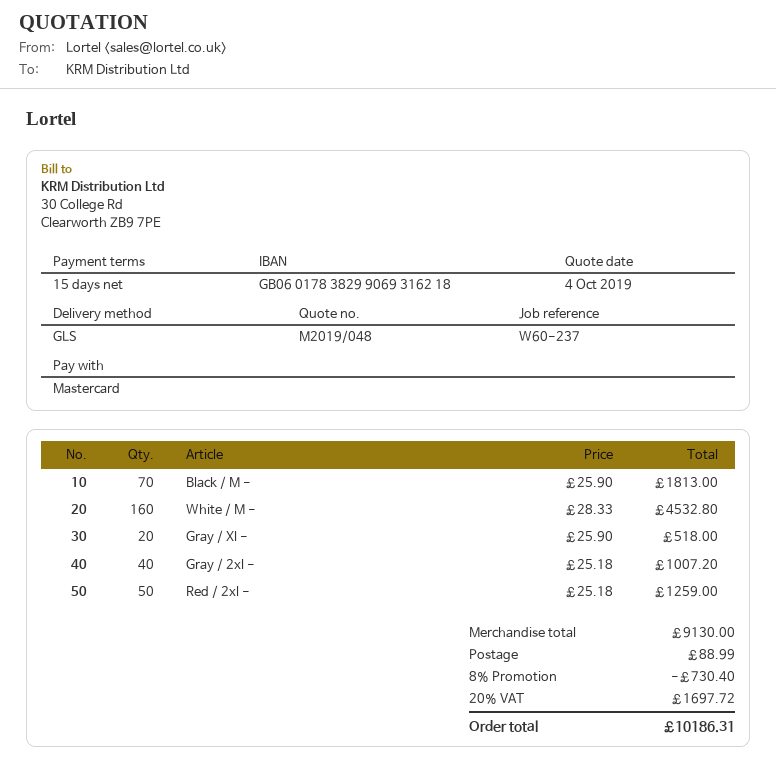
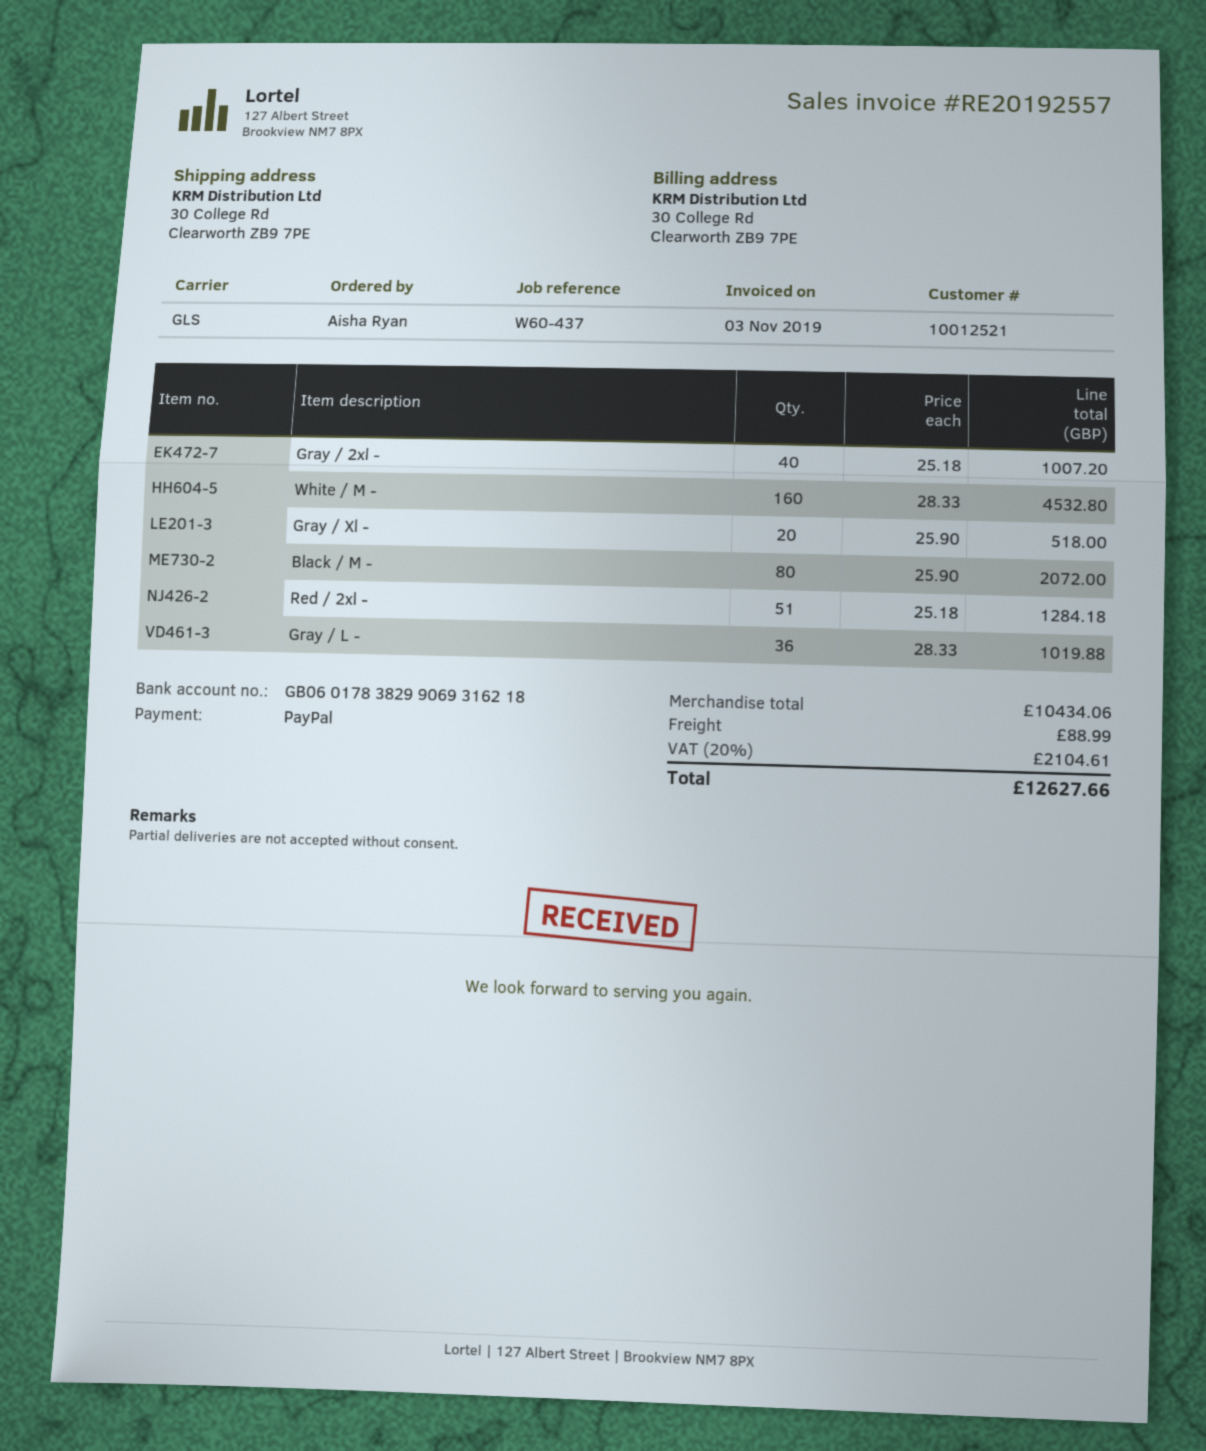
reference: W60-237 -> W60-437
payment method: Mastercard -> PayPal
Black / M -: 70 x 25.90 = 1813.00 -> 80 x 25.90 = 2072.00
Red / 2xl -: 50 x 25.18 = 1259.00 -> 51 x 25.18 = 1284.18
Gray / L -: none -> 36 x 28.33 = 1019.88
subtotal: 9130.00 -> 10434.06
discount: 8% = 730.40 -> none
tax: 20% = 1697.72 -> 20% = 2104.61
total: 10186.31 -> 12627.66

